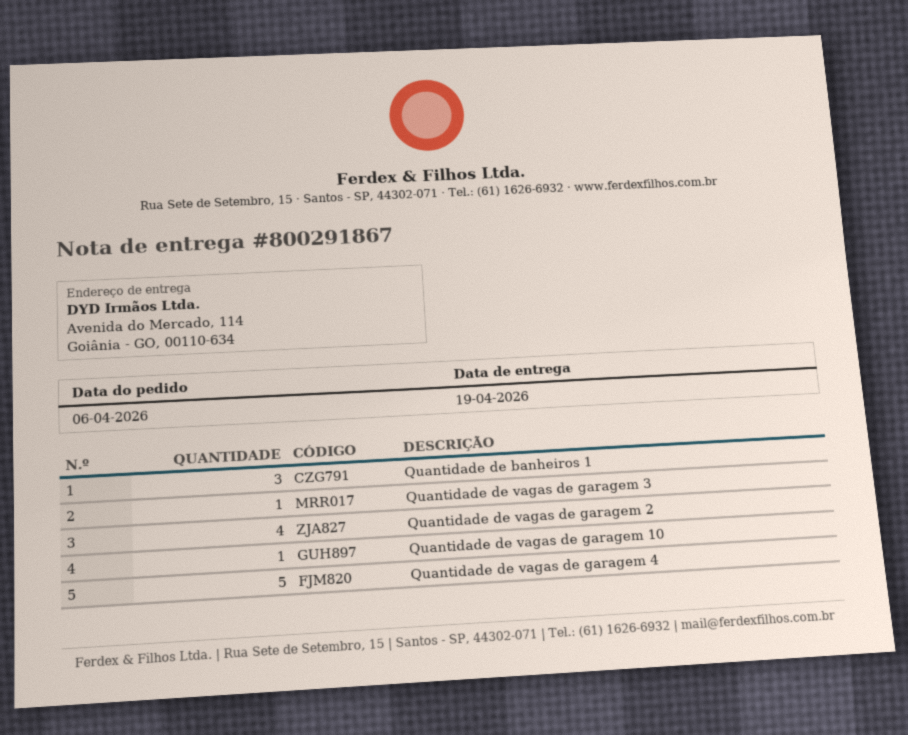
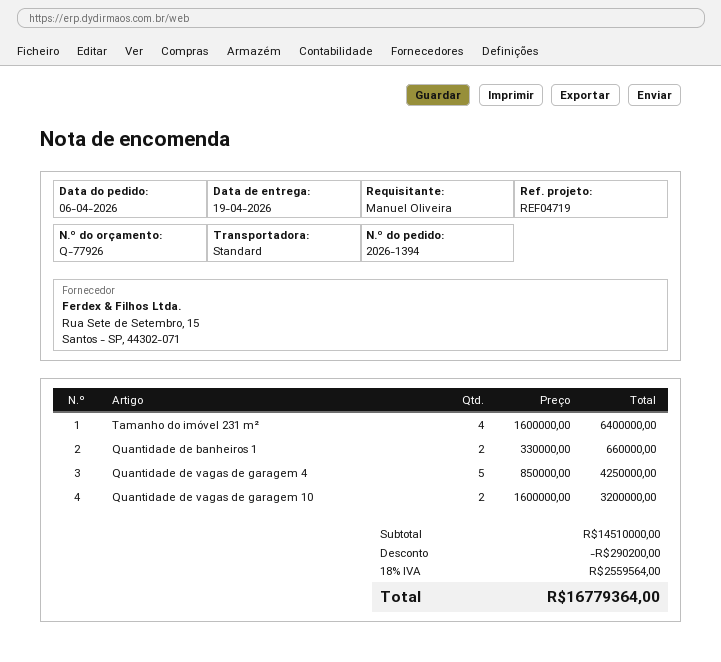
Quantidade de banheiros 1: 3 -> 2
Quantidade de vagas de garagem 3: 1 -> none
Quantidade de vagas de garagem 2: 4 -> none
Quantidade de vagas de garagem 10: 1 -> 2
Tamanho do imóvel 231 m²: none -> 4

